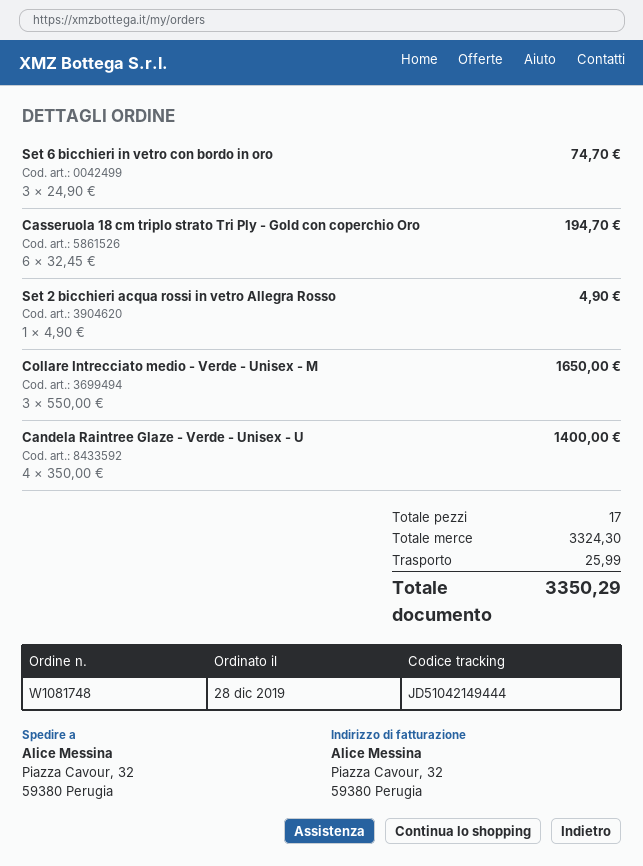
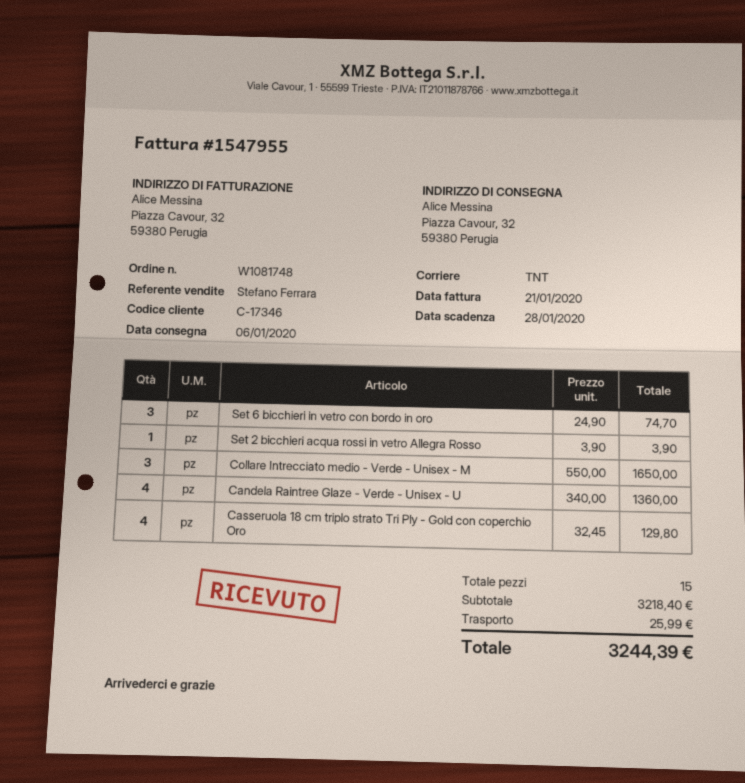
Casseruola 18 cm triplo strato Tri Ply - Gold con coperchio Oro: 6 x 32.45 = 194.70 -> 4 x 32.45 = 129.80
Set 2 bicchieri acqua rossi in vetro Allegra Rosso: 1 x 4.90 = 4.90 -> 1 x 3.90 = 3.90
Candela Raintree Glaze - Verde - Unisex - U: 4 x 350.00 = 1400.00 -> 4 x 340.00 = 1360.00
total quantity: 17 -> 15
subtotal: 3324.30 -> 3218.40
total: 3350.29 -> 3244.39

